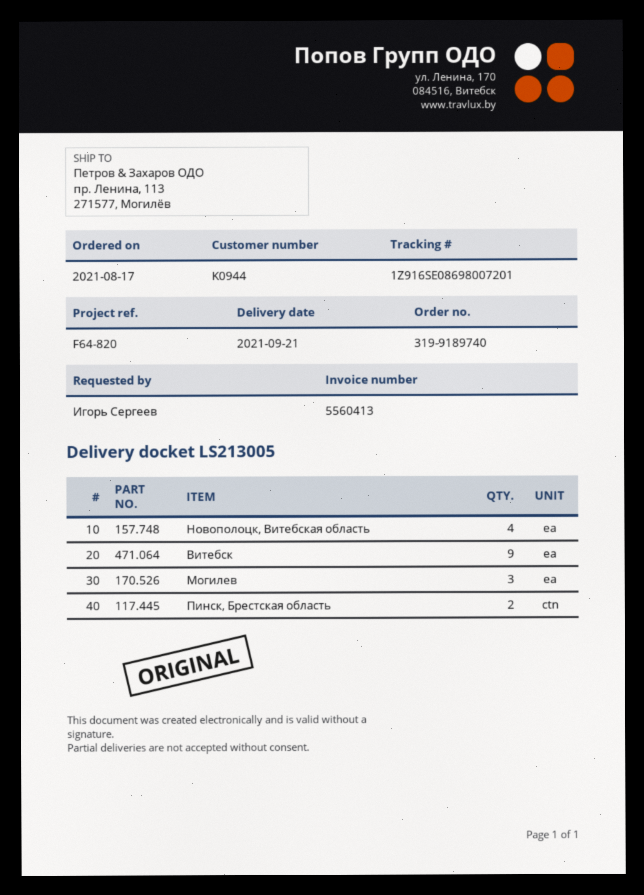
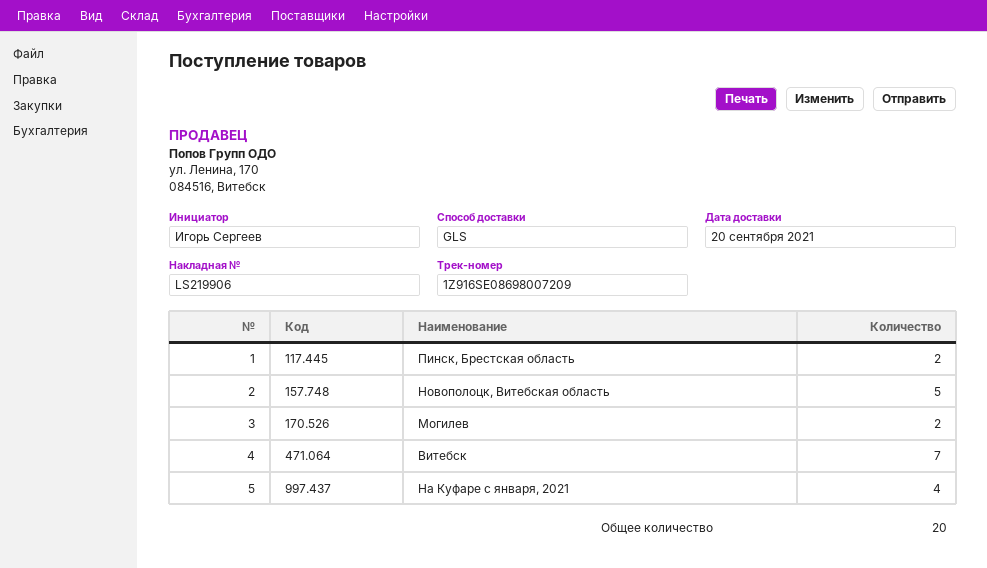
delivery note number: LS213005 -> LS219906
delivery date: 2021-09-21 -> 2021-09-20
tracking number: 1Z916SE08698007201 -> 1Z916SE08698007209
Новополоцк, Витебская область: 4 -> 5
Витебск: 9 -> 7
Могилев: 3 -> 2
На Куфаре с января, 2021: none -> 4

